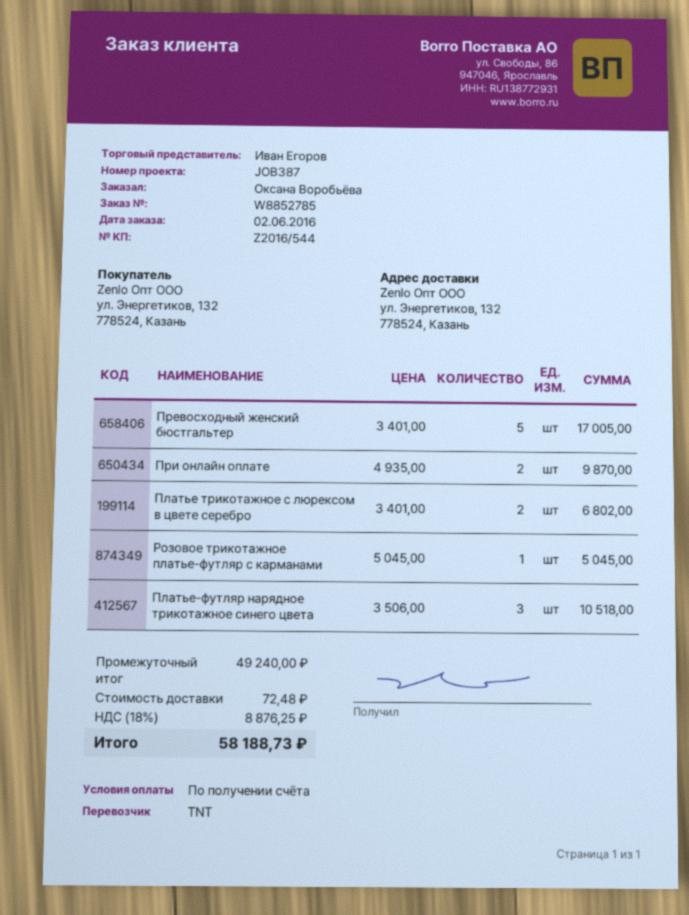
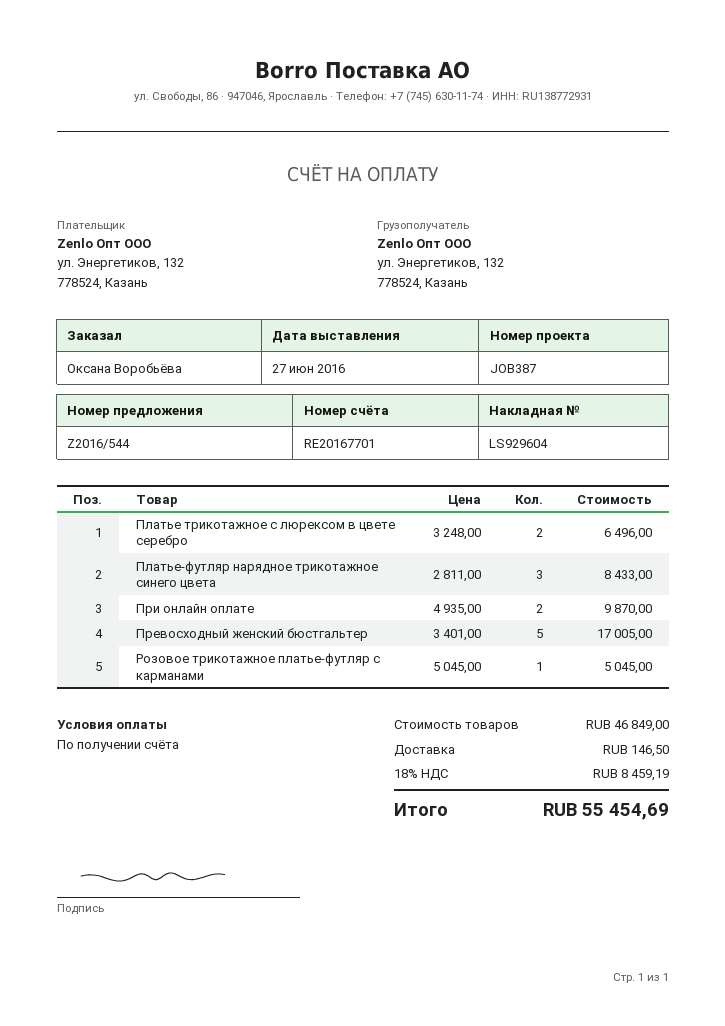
Платье трикотажное с люрексом в цвете серебро: 2 x 3401.00 = 6802.00 -> 2 x 3248.00 = 6496.00
Платье-футляр нарядное трикотажное синего цвета: 3 x 3506.00 = 10518.00 -> 3 x 2811.00 = 8433.00
subtotal: 49240.00 -> 46849.00
shipping: 72.48 -> 146.50
tax: 18% = 8876.25 -> 18% = 8459.19
total: 58188.73 -> 55454.69

